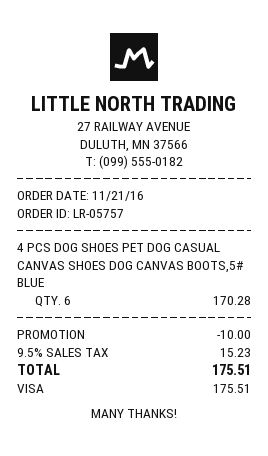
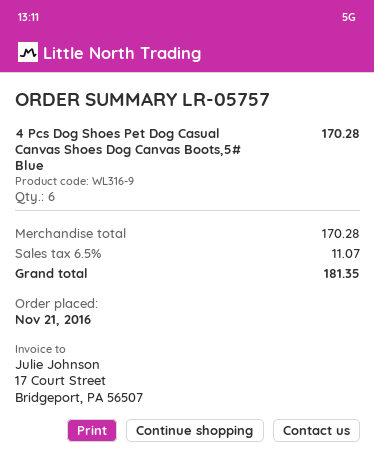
discount: 10.00 -> none
tax: 9.5% = 15.23 -> 6.5% = 11.07
total: 175.51 -> 181.35

